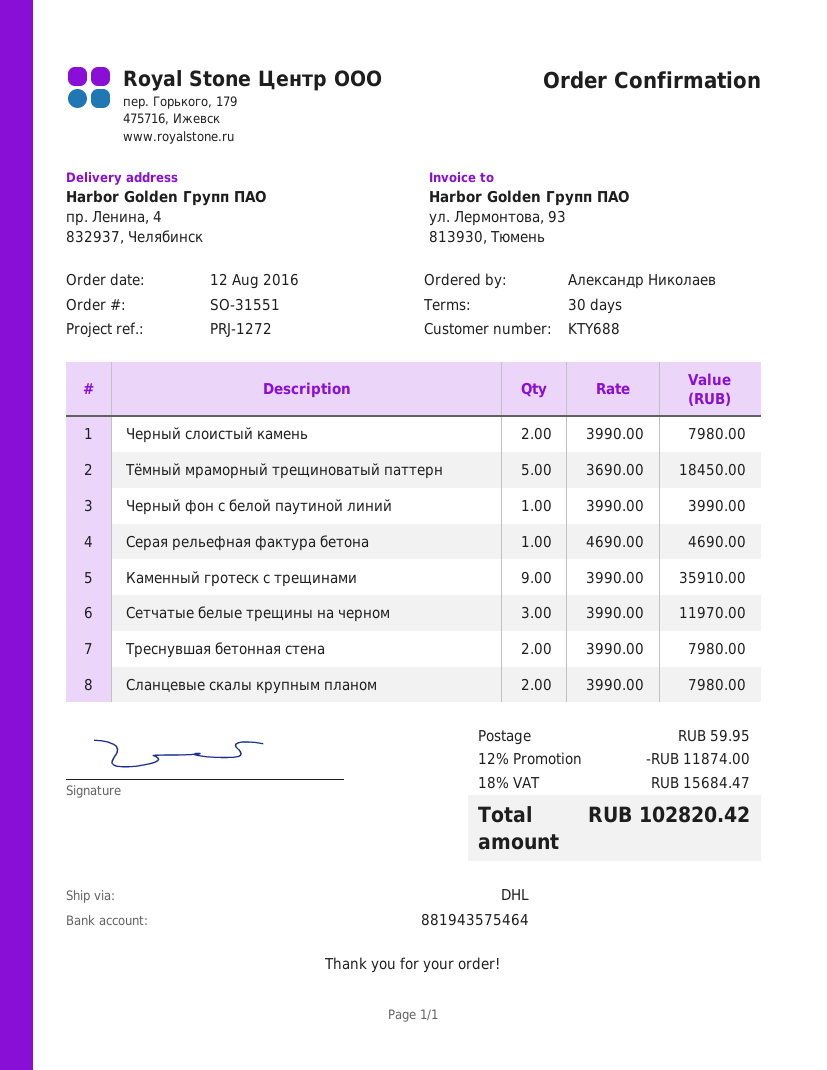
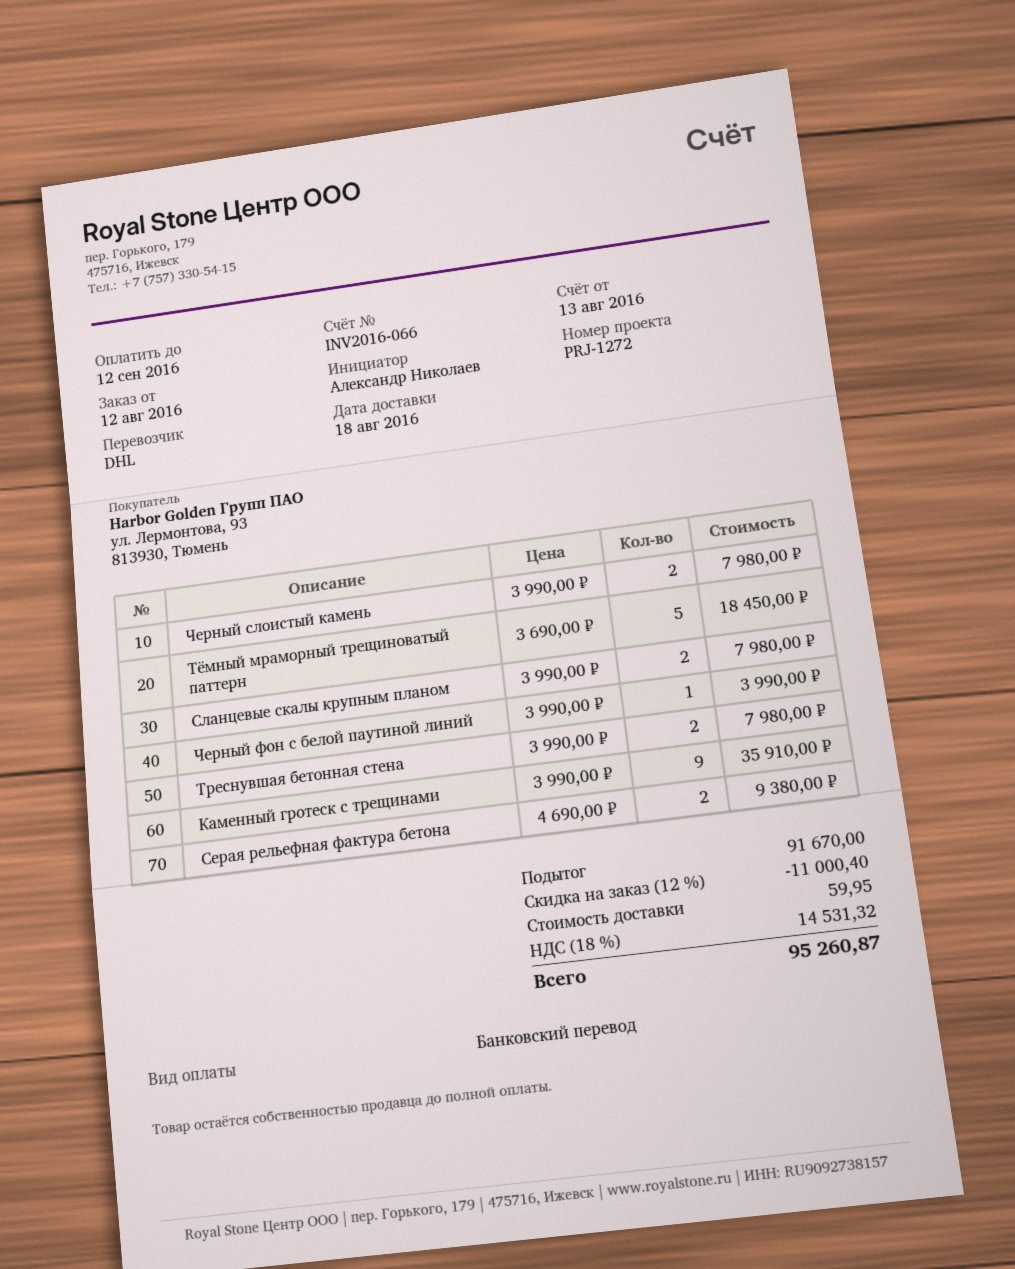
Серая рельефная фактура бетона: 1 x 4690.00 = 4690.00 -> 2 x 4690.00 = 9380.00
Сетчатые белые трещины на черном: 3 x 3990.00 = 11970.00 -> none
discount: 12% = 11874.00 -> 12% = 11000.40
tax: 18% = 15684.47 -> 18% = 14531.32
total: 102820.42 -> 95260.87

